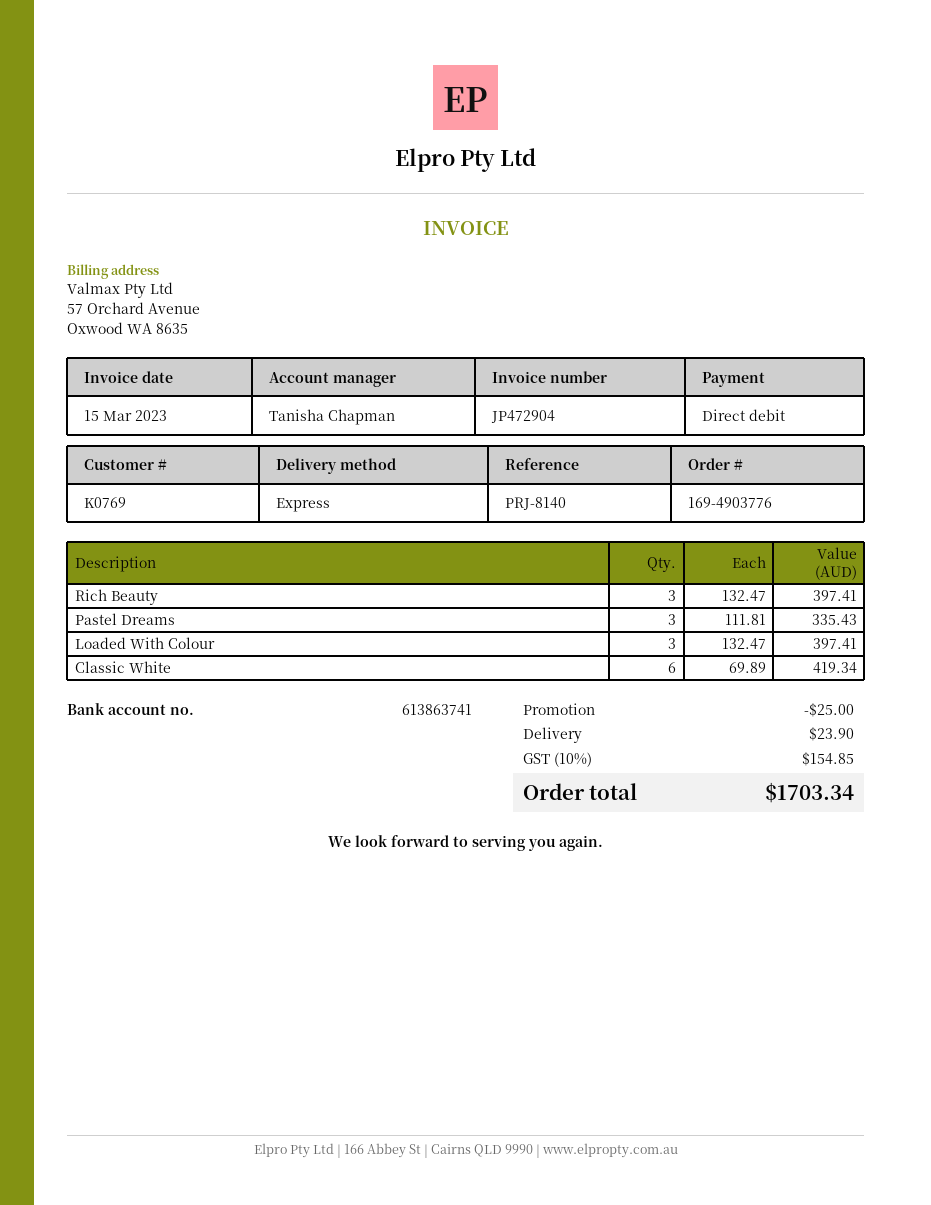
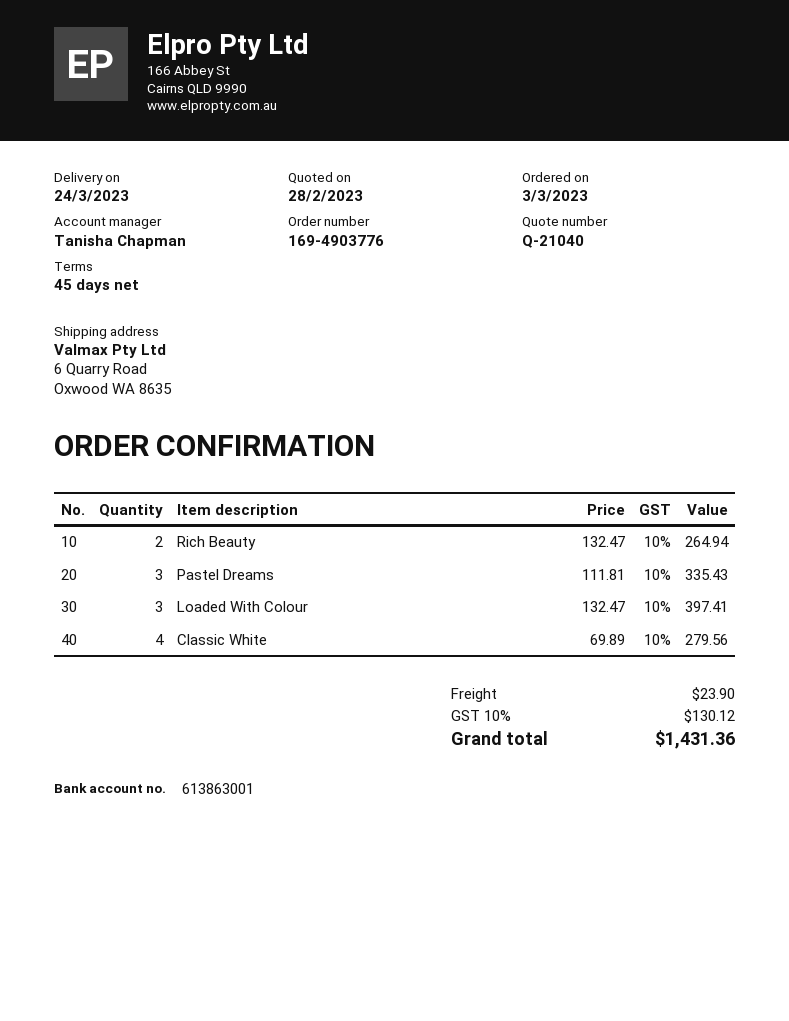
bank account: 613863741 -> 613863001
Rich Beauty: 3 x 132.47 = 397.41 -> 2 x 132.47 = 264.94
Classic White: 6 x 69.89 = 419.34 -> 4 x 69.89 = 279.56
discount: 25.00 -> none
tax: 10% = 154.85 -> 10% = 130.12
total: 1703.34 -> 1431.36

